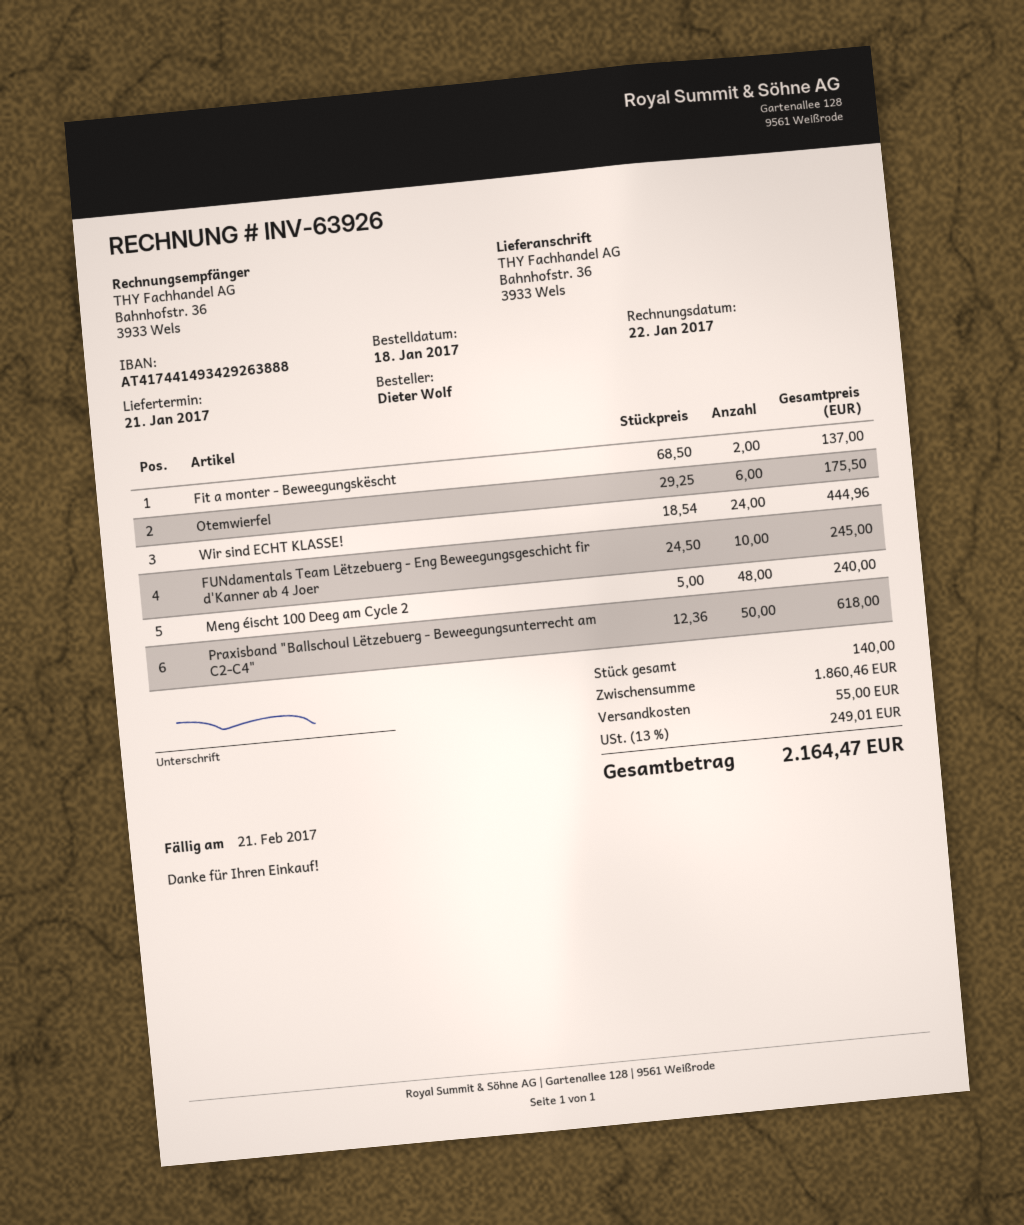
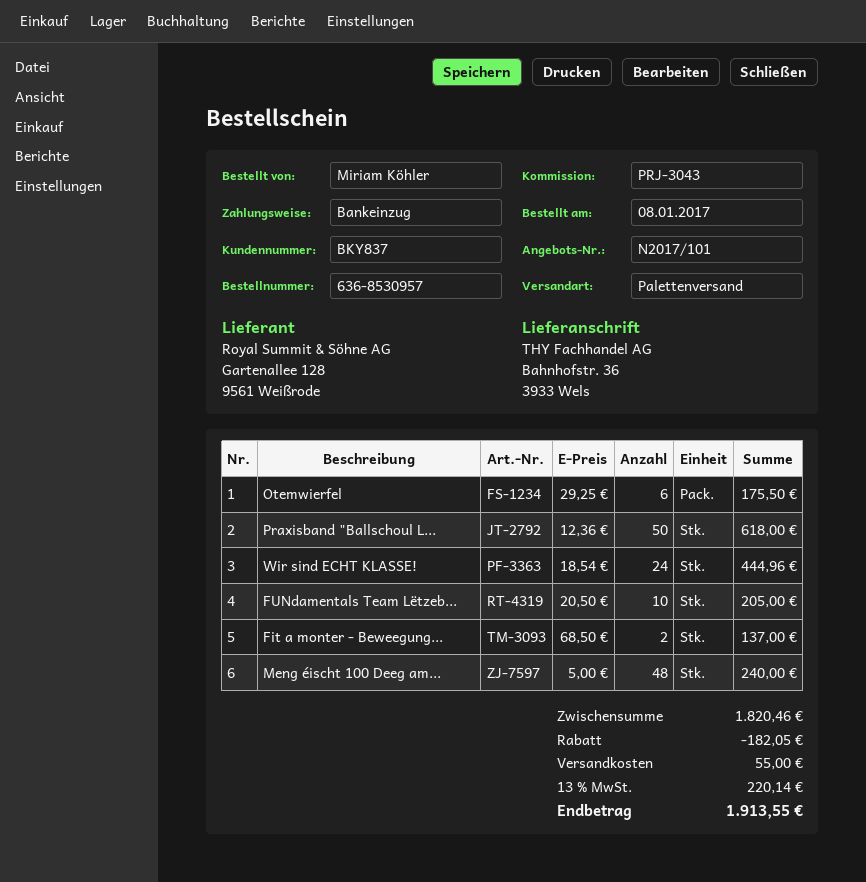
order date: 2017-01-18 -> 2017-01-08
ordered by: Dieter Wolf -> Miriam Köhler
FUNdamentals Team Lëtzebuerg - Eng Beweegungsgeschicht fir d'Kanner ab 4 Joer: 10 x 24.50 = 245.00 -> 10 x 20.50 = 205.00
subtotal: 1860.46 -> 1820.46
discount: none -> 182.05
tax: 13% = 249.01 -> 13% = 220.14
total: 2164.47 -> 1913.55

